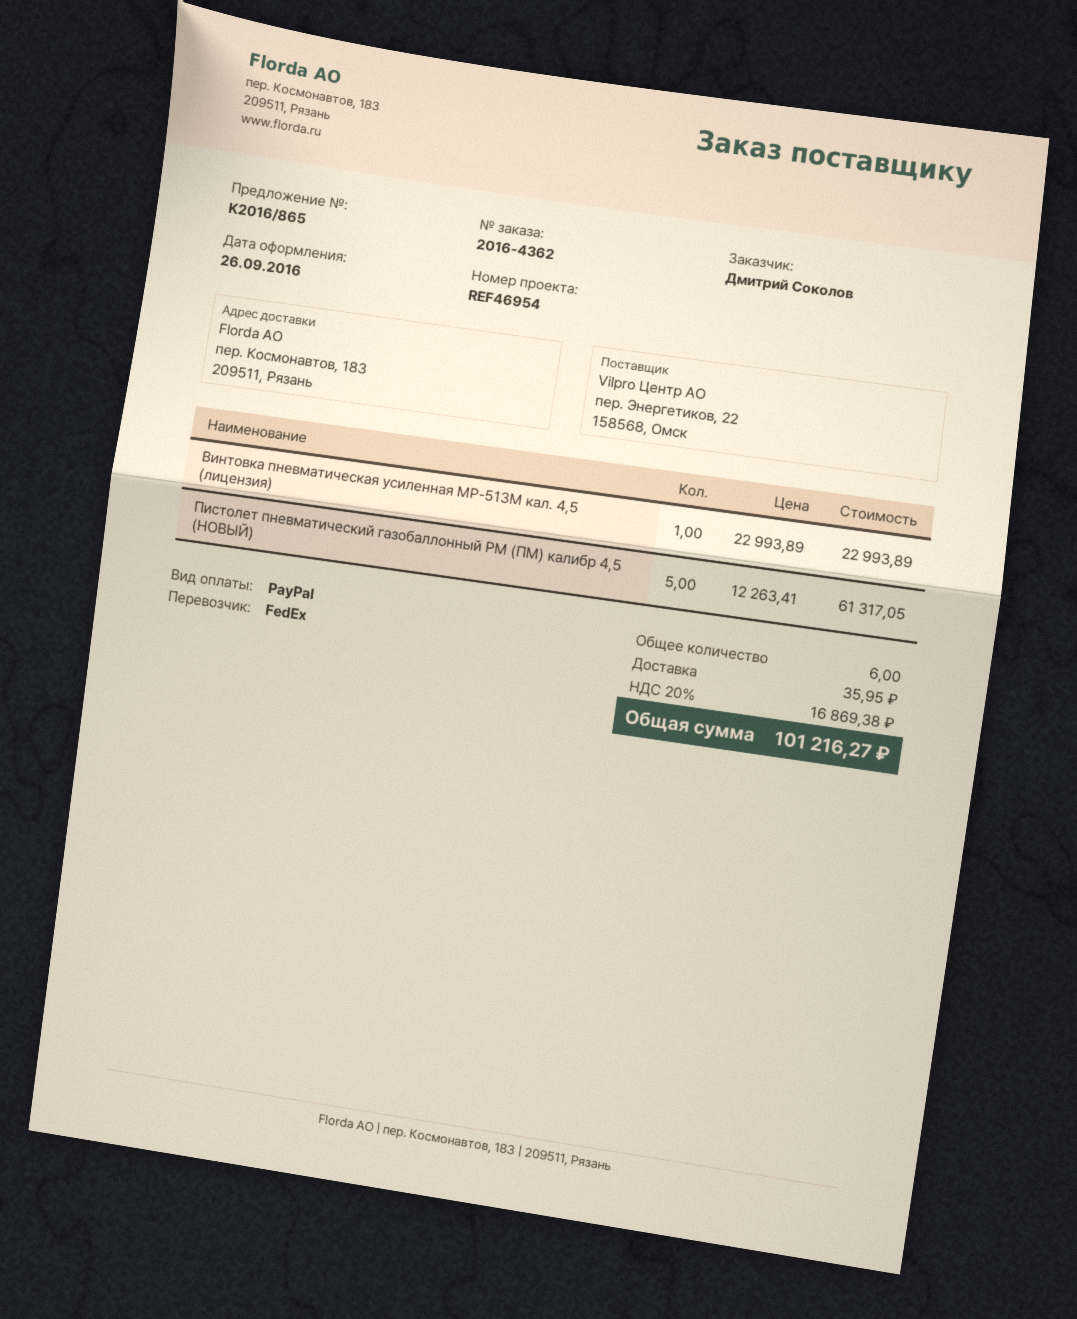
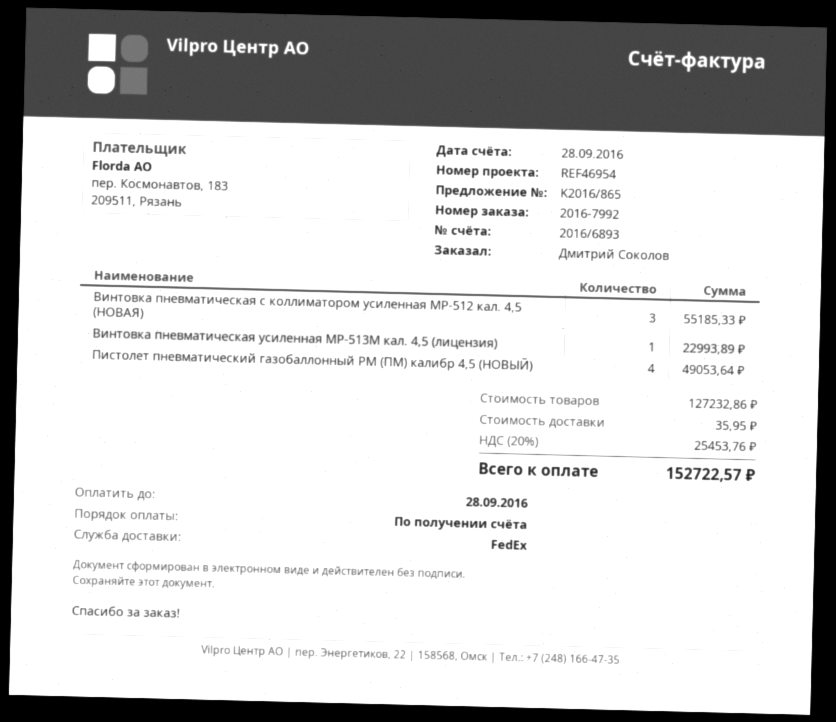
order number: 2016-4362 -> 2016-7992
Пистолет пневматический газобаллонный PM (ПМ) калибр 4,5 (НОВЫЙ): 5 for 61317.05 -> 4 for 49053.64
Винтовка пневматическая с коллиматором усиленная МР-512 кал. 4,5 (НОВАЯ): none -> 3 for 55185.33
tax: 20% = 16869.38 -> 20% = 25453.76
total: 101216.27 -> 152722.57

